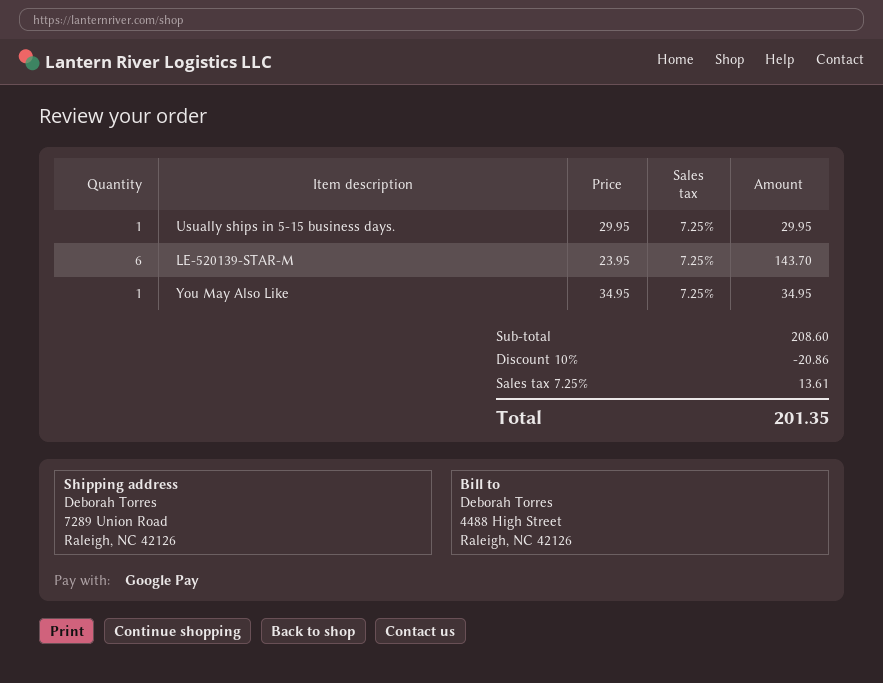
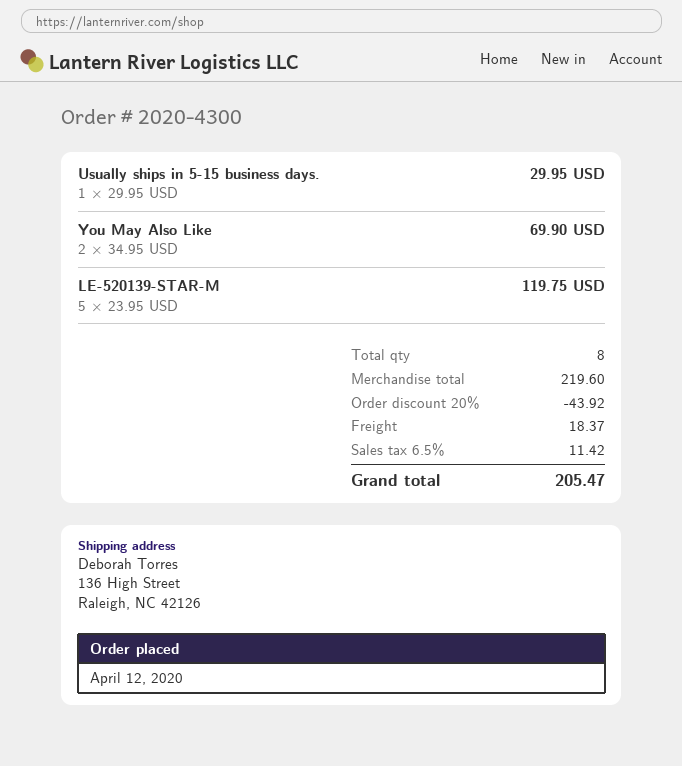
ship to: 7289 Union Road, Raleigh, NC 42126 -> 136 High Street, Raleigh, NC 42126
LE-520139-STAR-M: 6 x 23.95 = 143.70 -> 5 x 23.95 = 119.75
You May Also Like: 1 x 34.95 = 34.95 -> 2 x 34.95 = 69.90
subtotal: 208.60 -> 219.60
discount: 10% = 20.86 -> 20% = 43.92
shipping: none -> 18.37
tax: 7.25% = 13.61 -> 6.5% = 11.42
total: 201.35 -> 205.47

